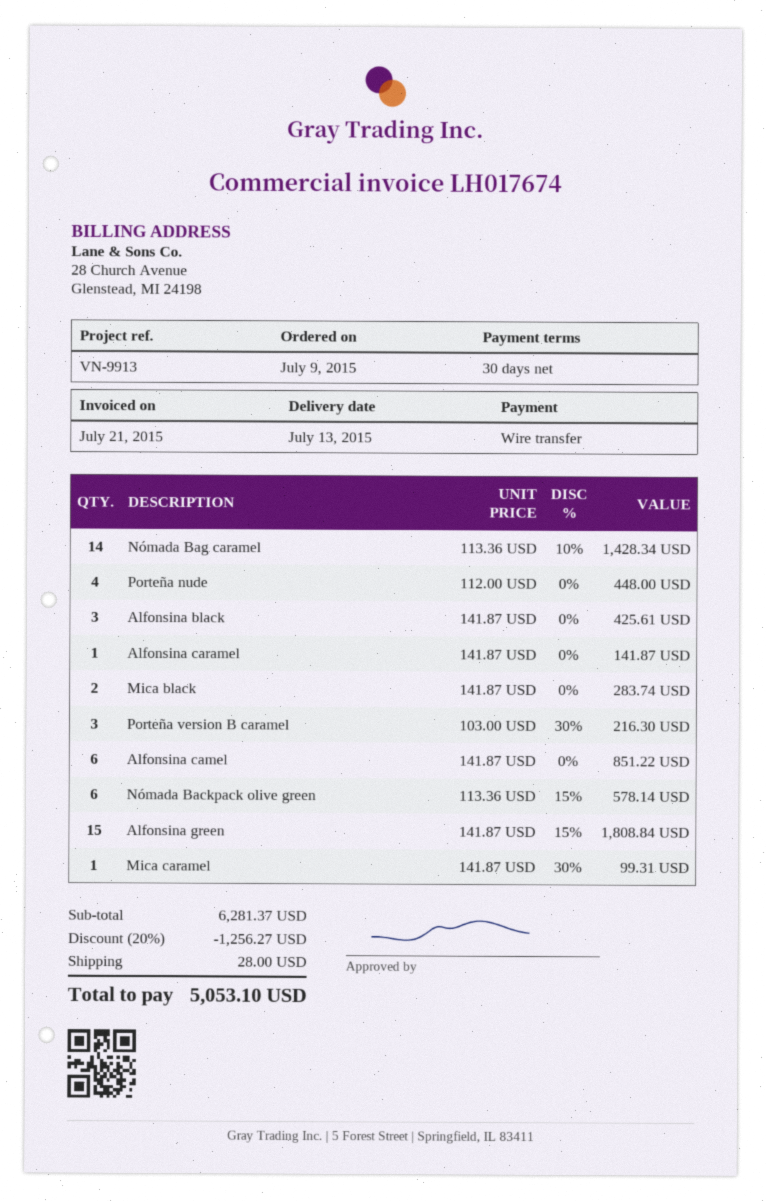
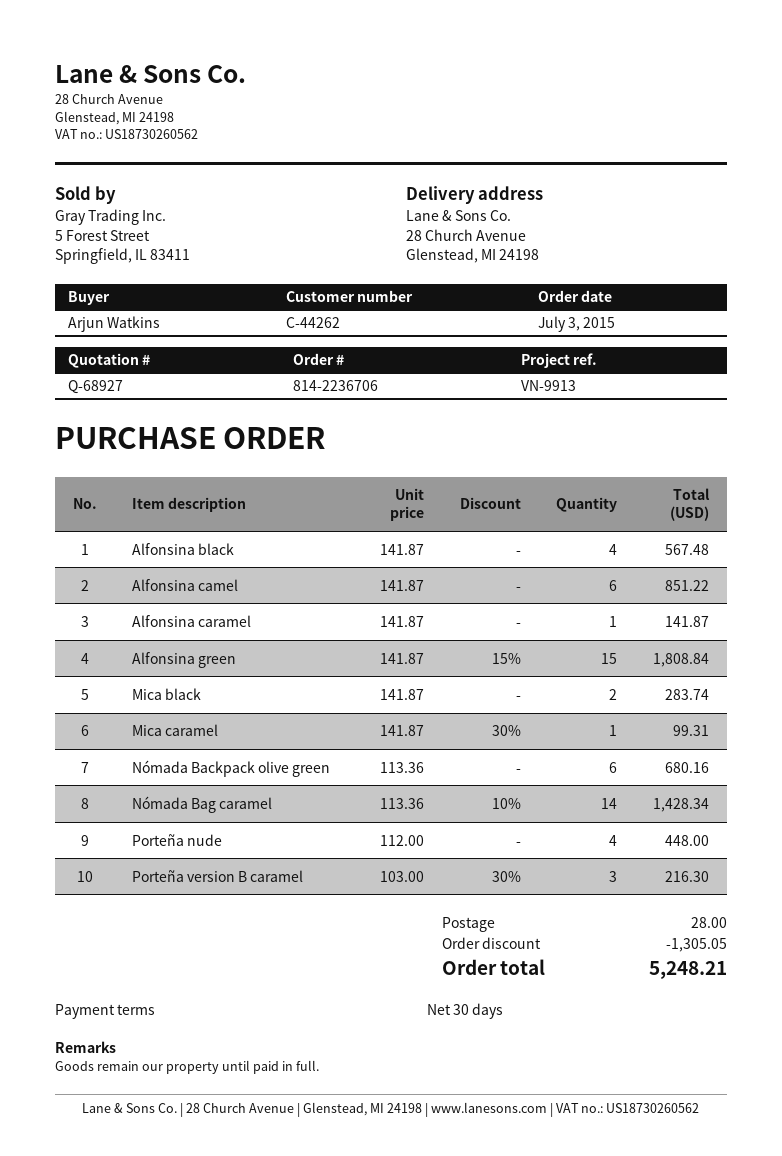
order date: 2015-07-09 -> 2015-07-03
Alfonsina black: 3 x 141.87 = 425.61 -> 4 x 141.87 = 567.48
Nómada Backpack olive green: 6 x 113.36 - 15% = 578.14 -> 6 x 113.36 = 680.16
discount: 1256.27 -> 1305.05
total: 5053.10 -> 5248.21

